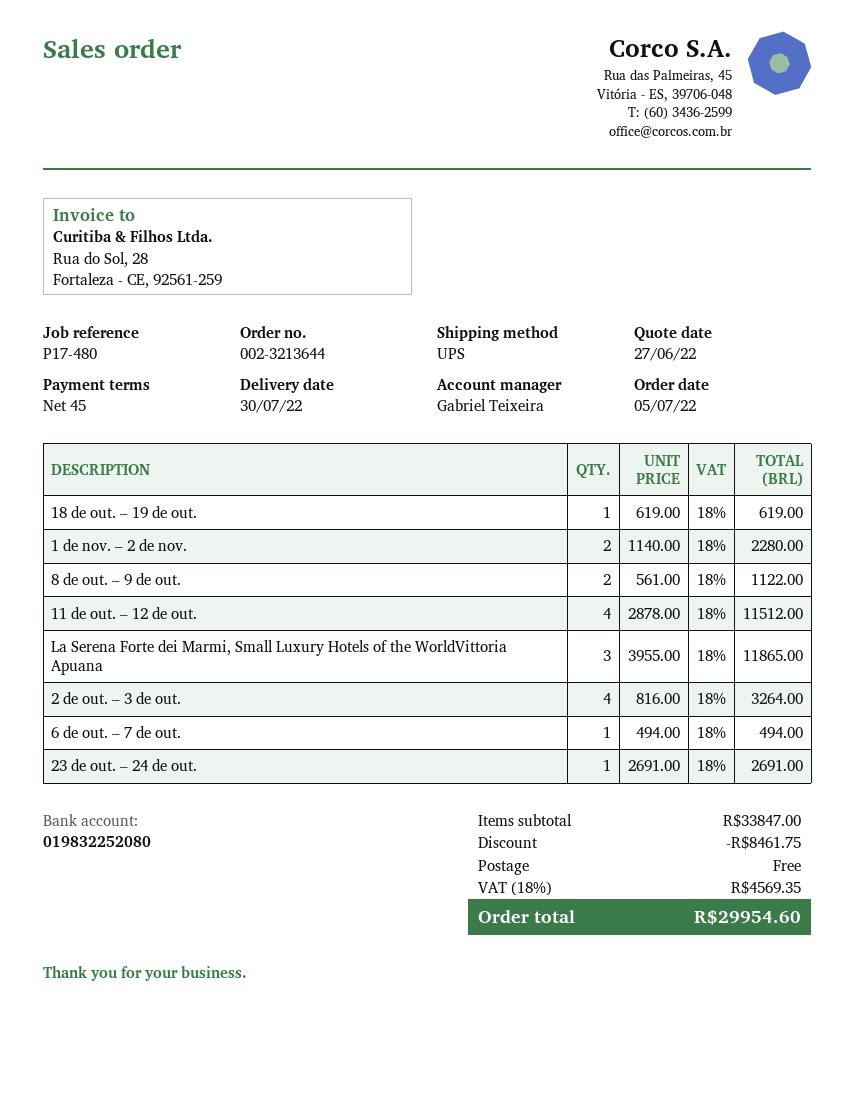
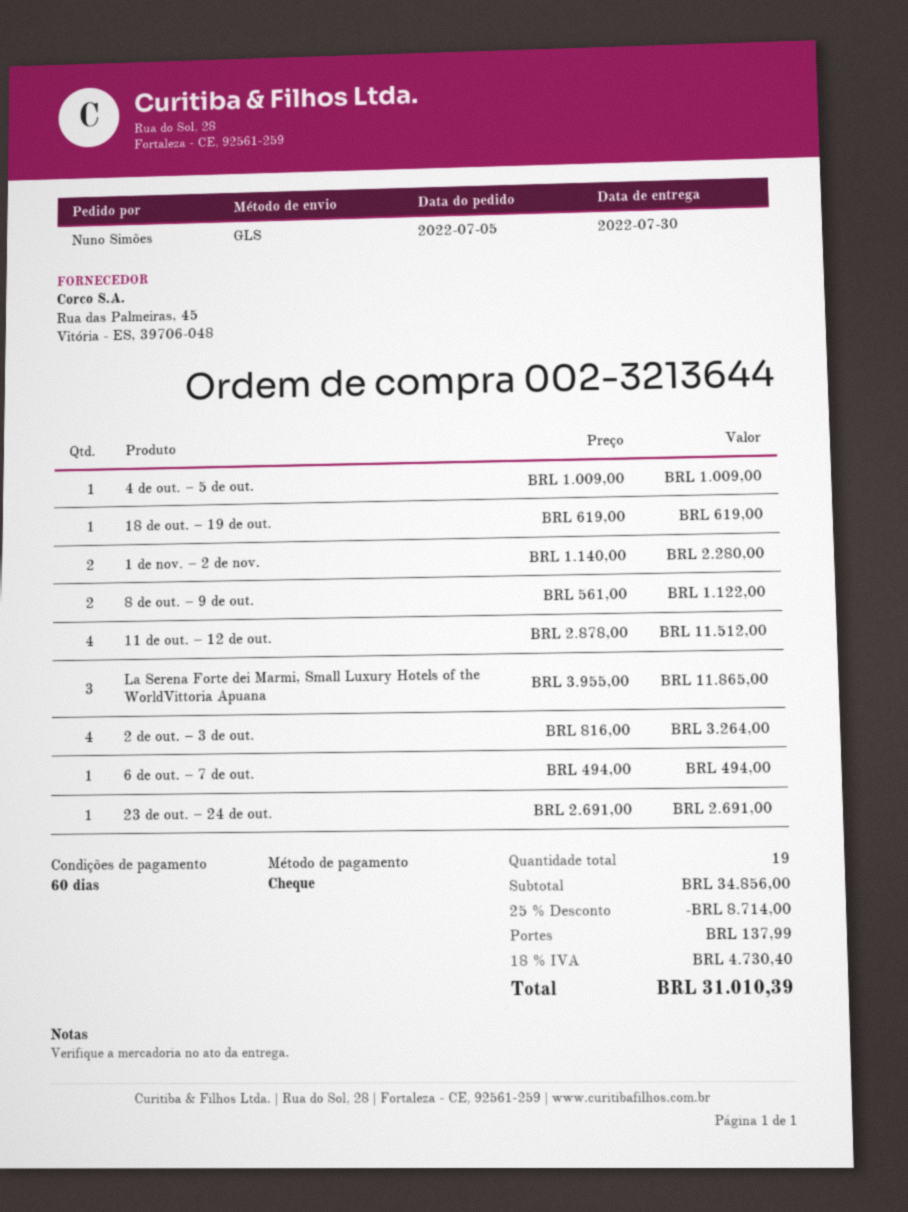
payment terms: 45 days -> 60 days
shipping method: UPS -> GLS
4 de out. – 5 de out.: none -> 1 x 1009.00 = 1009.00
subtotal: 33847.00 -> 34856.00
discount: 8461.75 -> 8714.00
shipping: 0.00 -> 137.99
tax: 18% = 4569.35 -> 18% = 4730.40
total: 29954.60 -> 31010.39

